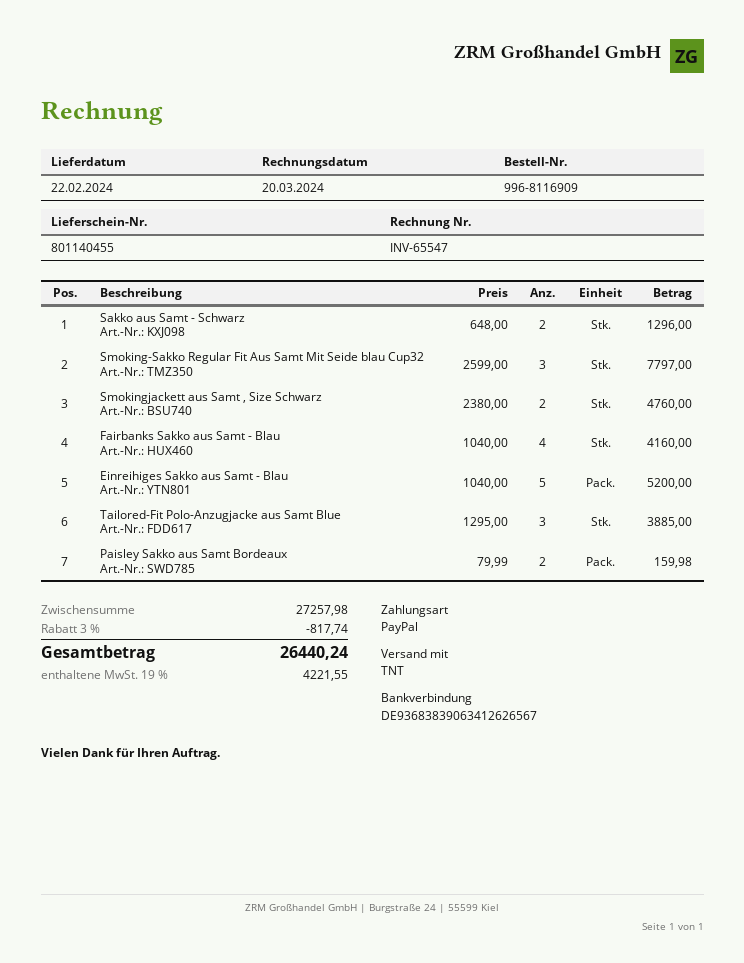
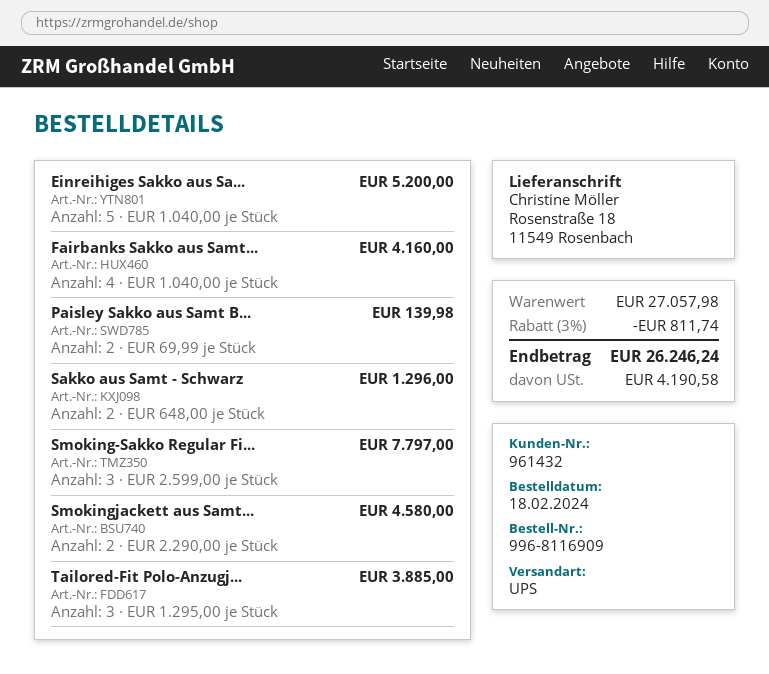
shipping method: TNT -> UPS
Smokingjackett aus Samt , Size Schwarz: 2 x 2380.00 = 4760.00 -> 2 x 2290.00 = 4580.00
Paisley Sakko aus Samt Bordeaux: 2 x 79.99 = 159.98 -> 2 x 69.99 = 139.98
subtotal: 27257.98 -> 27057.98
discount: 3% = 817.74 -> 3% = 811.74
tax: 4221.55 -> 4190.58
total: 26440.24 -> 26246.24

